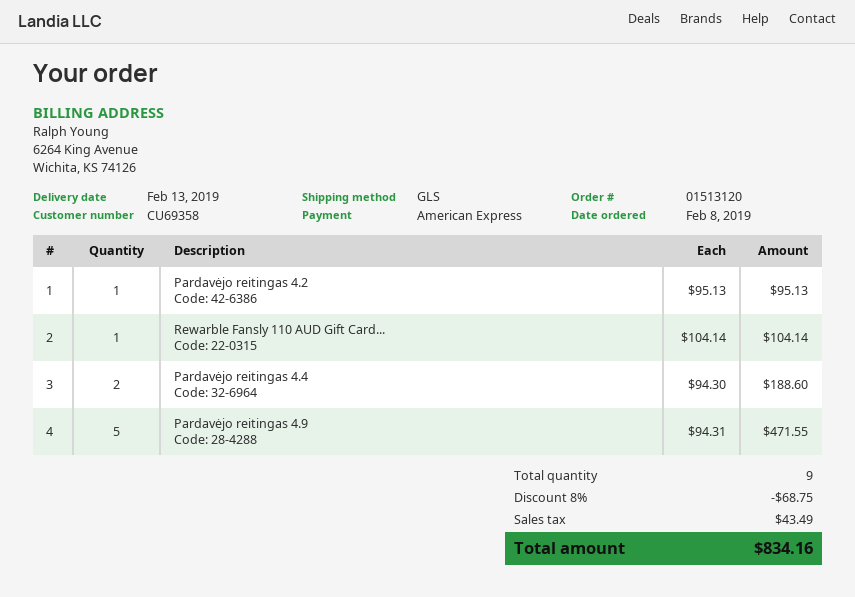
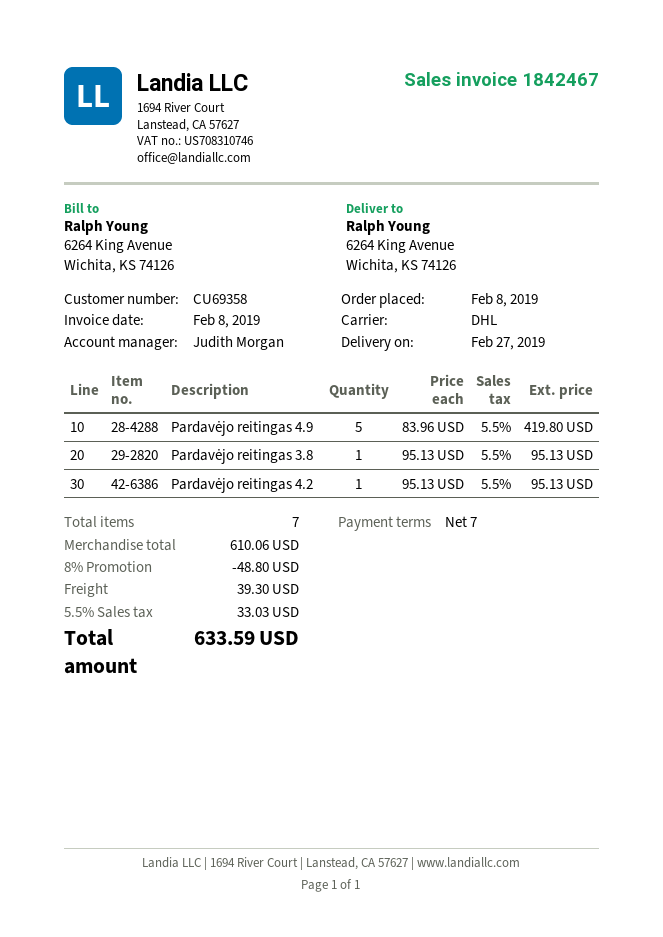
delivery date: 2019-02-13 -> 2019-02-27
shipping method: GLS -> DHL
Rewarble Fansly 110 AUD Gift Card...: 1 x 104.14 = 104.14 -> none
Pardavėjo reitingas 4.4: 2 x 94.30 = 188.60 -> none
Pardavėjo reitingas 4.9: 5 x 94.31 = 471.55 -> 5 x 83.96 = 419.80
Pardavėjo reitingas 3.8: none -> 1 x 95.13 = 95.13
total quantity: 9 -> 7
discount: 8% = 68.75 -> 8% = 48.80
shipping: none -> 39.30
tax: 43.49 -> 33.03
total: 834.16 -> 633.59

